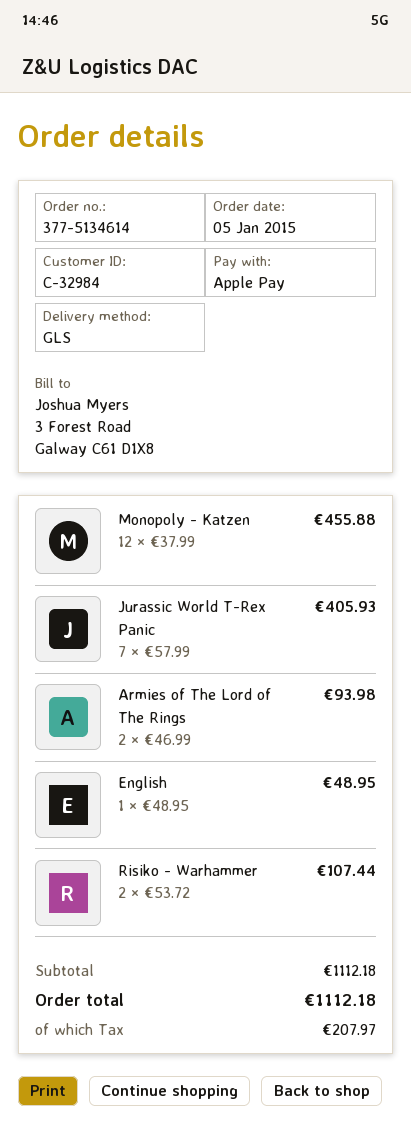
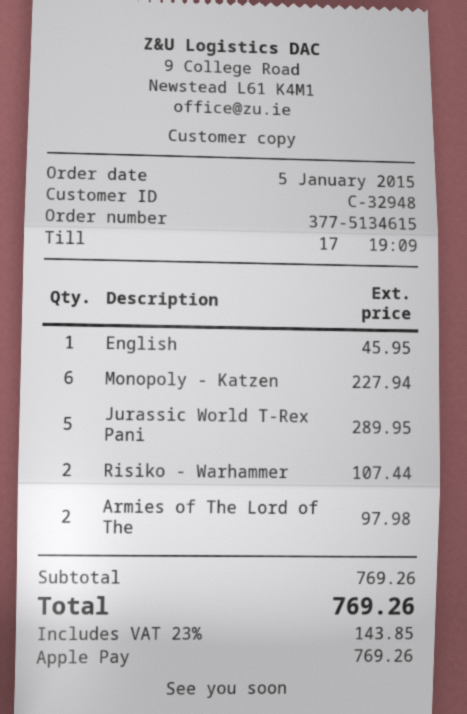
order number: 377-5134614 -> 377-5134615
customer number: C-32984 -> C-32948
Monopoly - Katzen: 12 for 455.88 -> 6 for 227.94
Jurassic World T-Rex Panic: 7 for 405.93 -> 5 for 289.95
Armies of The Lord of The Rings: 2 for 93.98 -> 2 for 97.98
English: 1 for 48.95 -> 1 for 45.95
subtotal: 1112.18 -> 769.26
tax: 207.97 -> 143.85
total: 1112.18 -> 769.26

